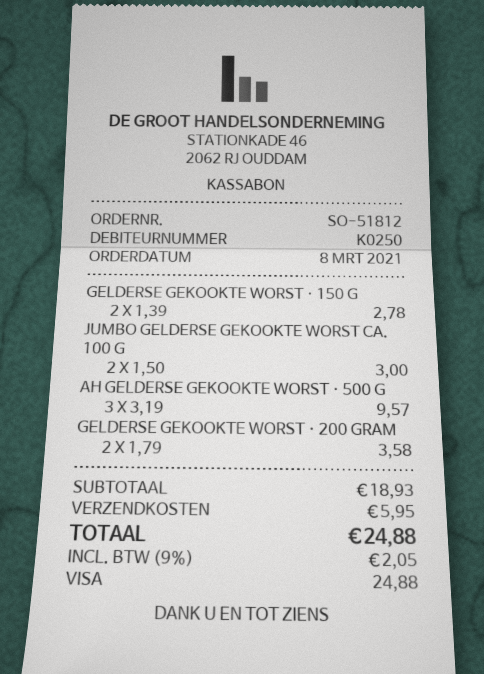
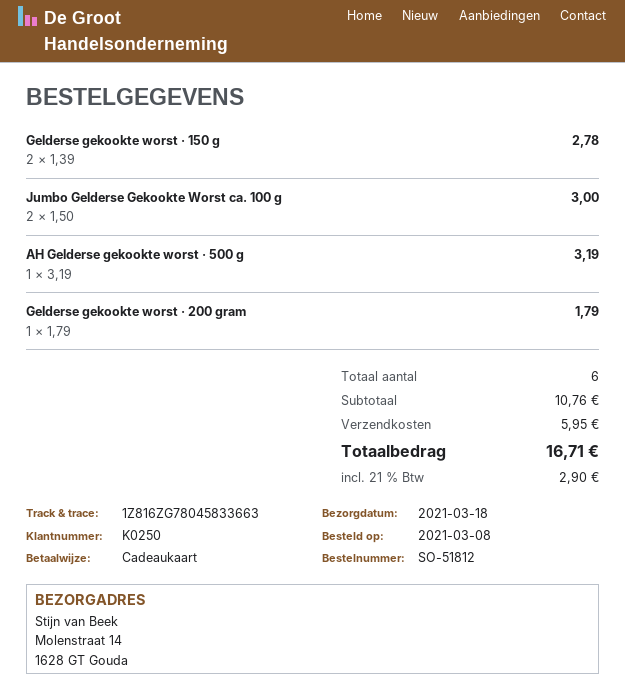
payment method: Visa -> gift card
AH GELDERSE GEKOOKTE WORST · 500 G: 3 x 3.19 = 9.57 -> 1 x 3.19 = 3.19
GELDERSE GEKOOKTE WORST · 200 GRAM: 2 x 1.79 = 3.58 -> 1 x 1.79 = 1.79
subtotal: 18.93 -> 10.76
tax: 9% = 2.05 -> 21% = 2.90
total: 24.88 -> 16.71

